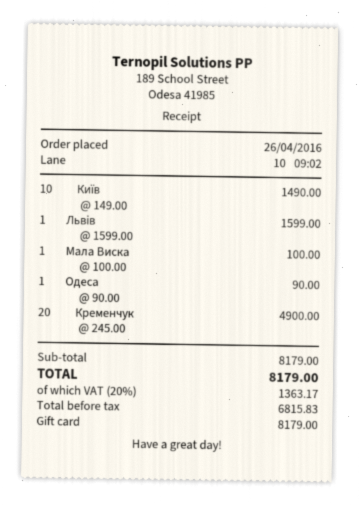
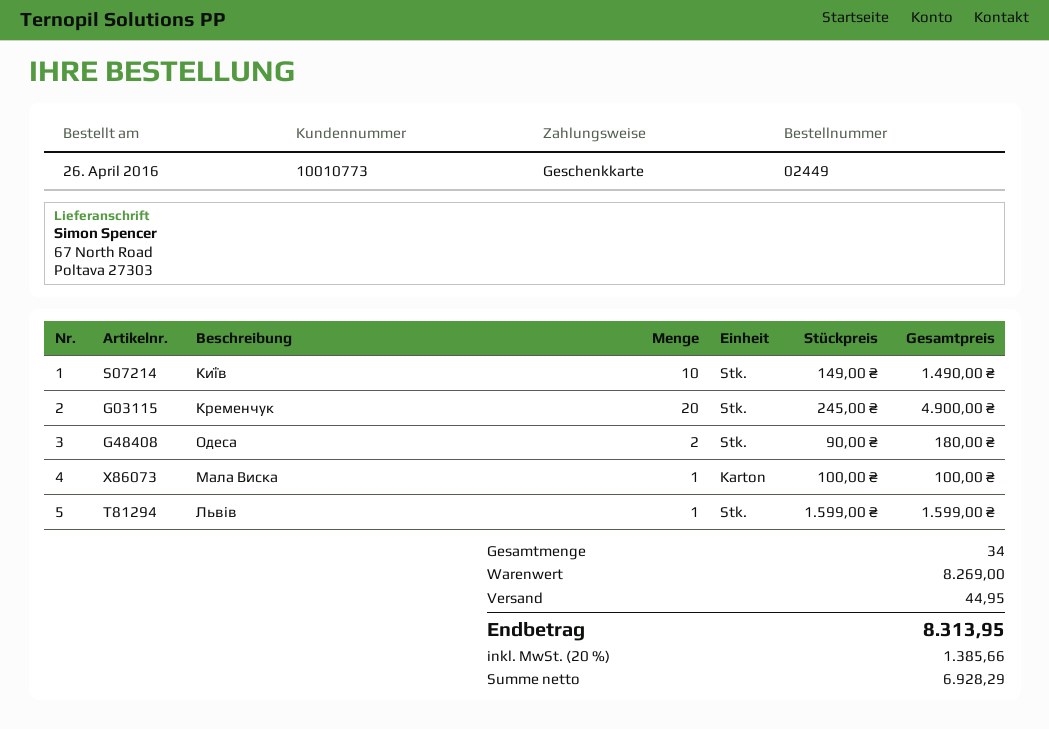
Одеса: 1 x 90.00 = 90.00 -> 2 x 90.00 = 180.00
subtotal: 8179.00 -> 8269.00
shipping: none -> 44.95
net: 6815.83 -> 6928.29
tax: 20% = 1363.17 -> 20% = 1385.66
total: 8179.00 -> 8313.95

